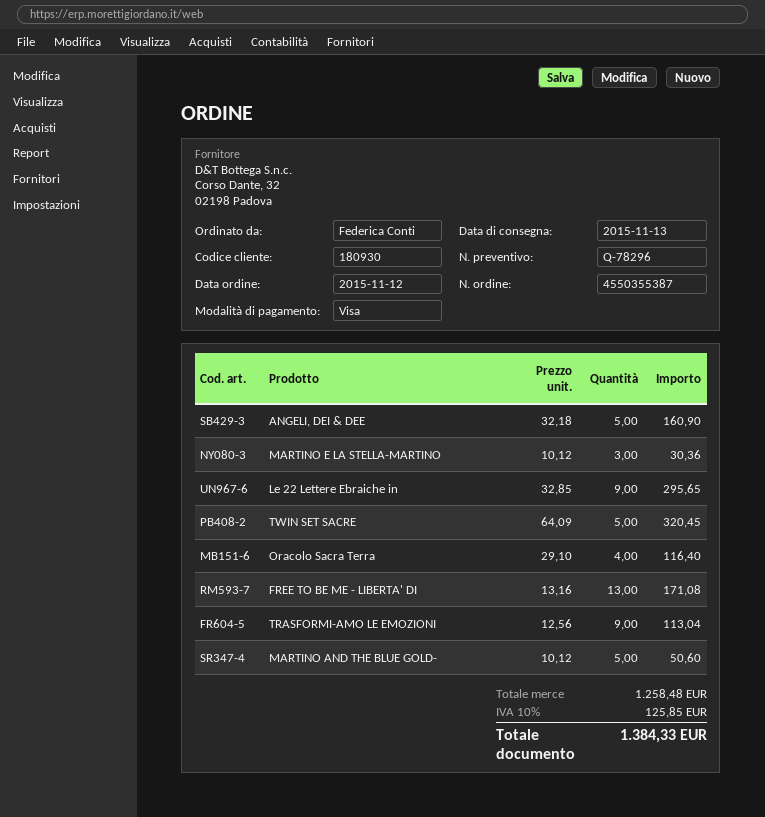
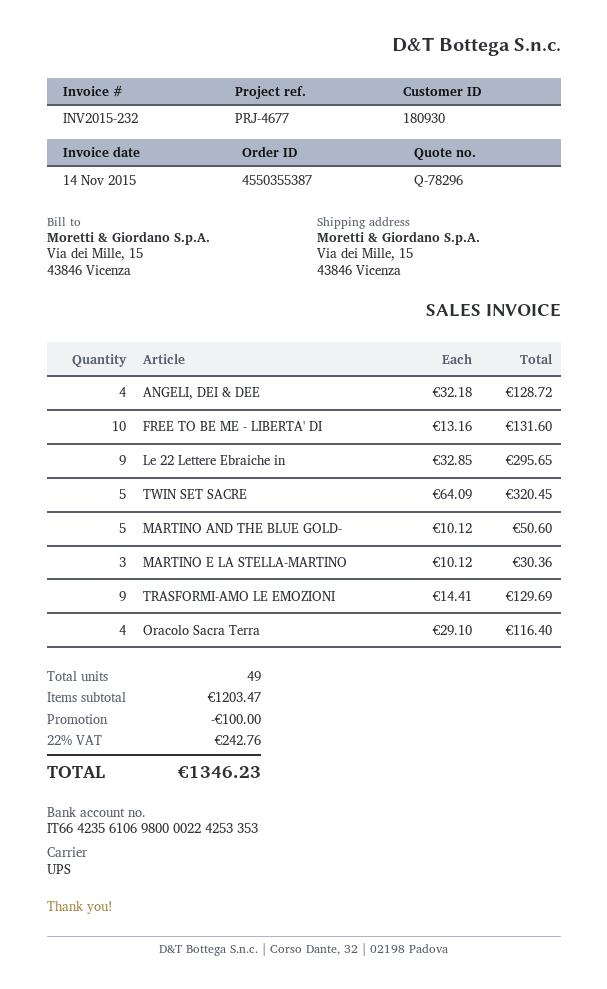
ANGELI, DEI & DEE: 5 x 32.18 = 160.90 -> 4 x 32.18 = 128.72
FREE TO BE ME - LIBERTA' DI: 13 x 13.16 = 171.08 -> 10 x 13.16 = 131.60
TRASFORMI-AMO LE EMOZIONI: 9 x 12.56 = 113.04 -> 9 x 14.41 = 129.69
subtotal: 1258.48 -> 1203.47
discount: none -> 100.00
tax: 10% = 125.85 -> 22% = 242.76
total: 1384.33 -> 1346.23

